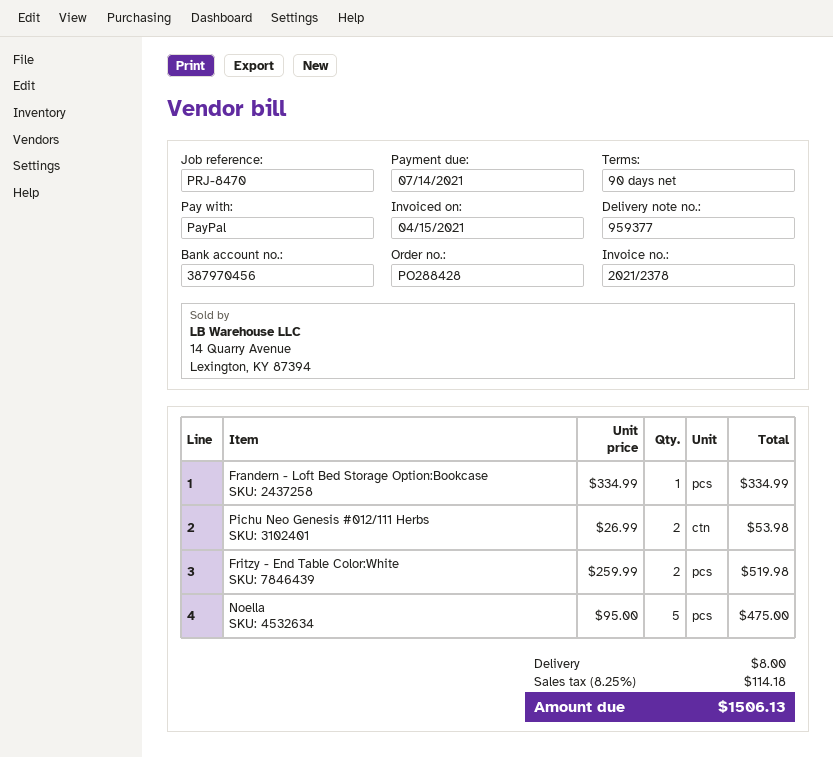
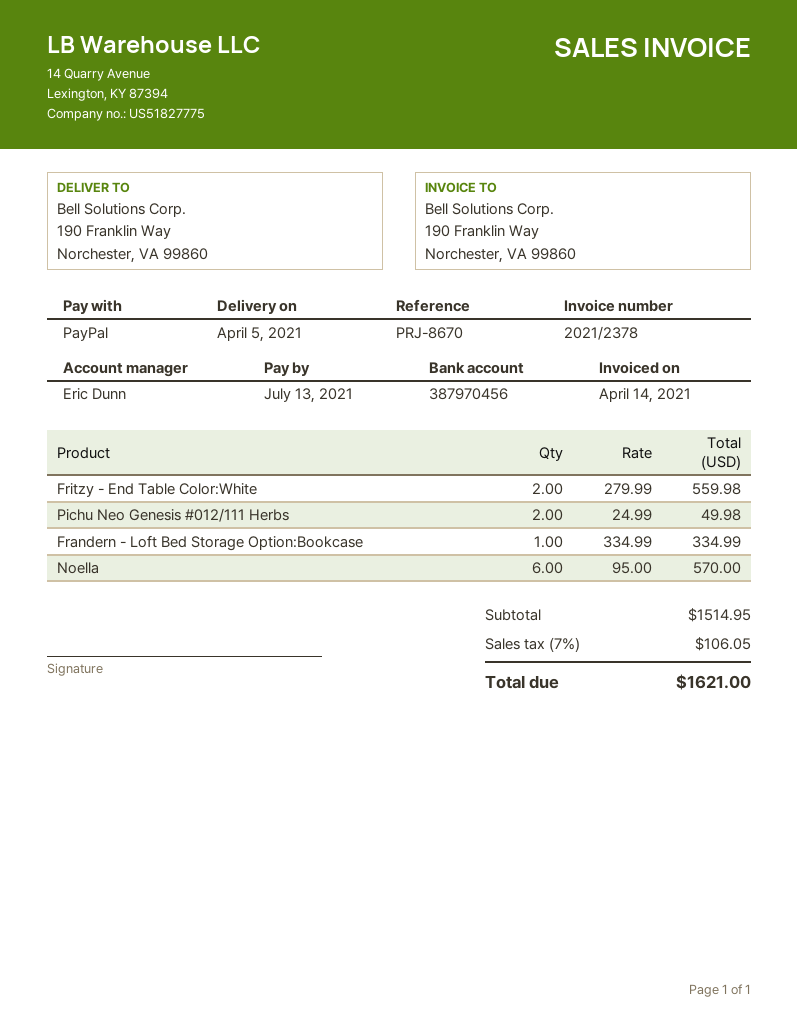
invoice date: 2021-04-15 -> 2021-04-14
due date: 2021-07-14 -> 2021-07-13
reference: PRJ-8470 -> PRJ-8670
Pichu Neo Genesis #012/111 Herbs: 2 x 26.99 = 53.98 -> 2 x 24.99 = 49.98
Fritzy - End Table Color:White: 2 x 259.99 = 519.98 -> 2 x 279.99 = 559.98
Noella: 5 x 95.00 = 475.00 -> 6 x 95.00 = 570.00
shipping: 8.00 -> none
tax: 8.25% = 114.18 -> 7% = 106.05
total: 1506.13 -> 1621.00

